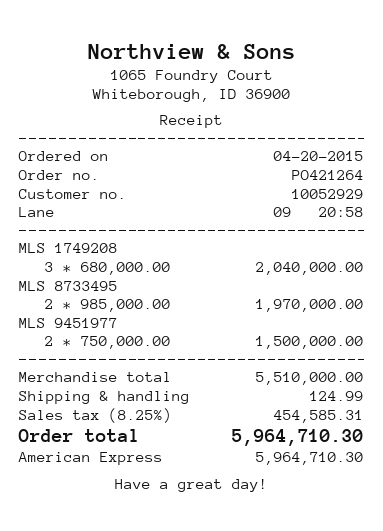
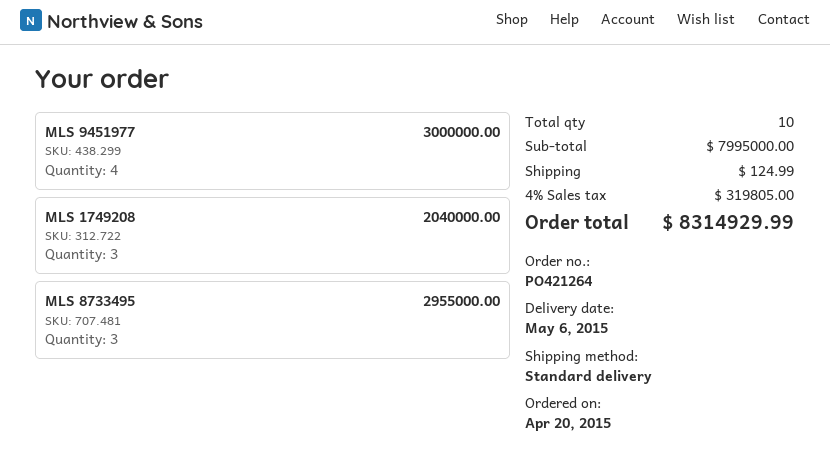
MLS 8733495: 2 for 1970000.00 -> 3 for 2955000.00
MLS 9451977: 2 for 1500000.00 -> 4 for 3000000.00
subtotal: 5510000.00 -> 7995000.00
tax: 8.25% = 454585.31 -> 4% = 319805.00
total: 5964710.30 -> 8314929.99

